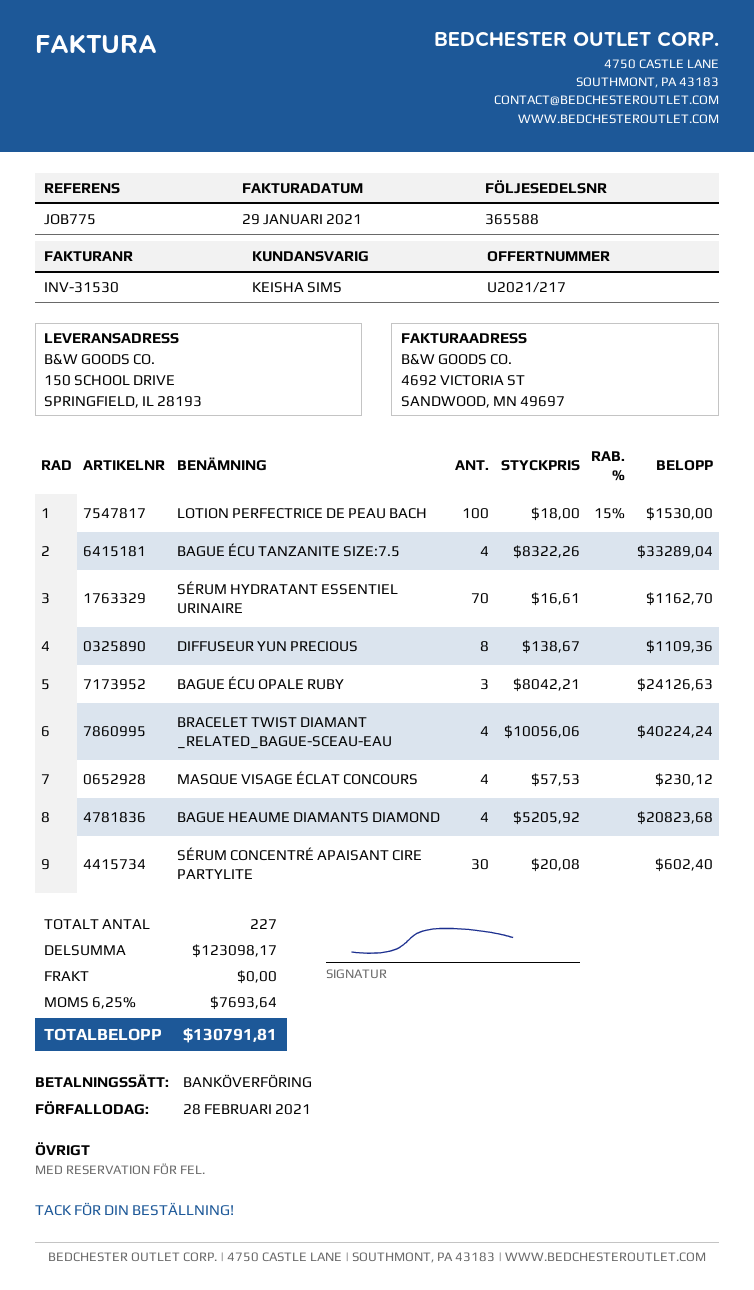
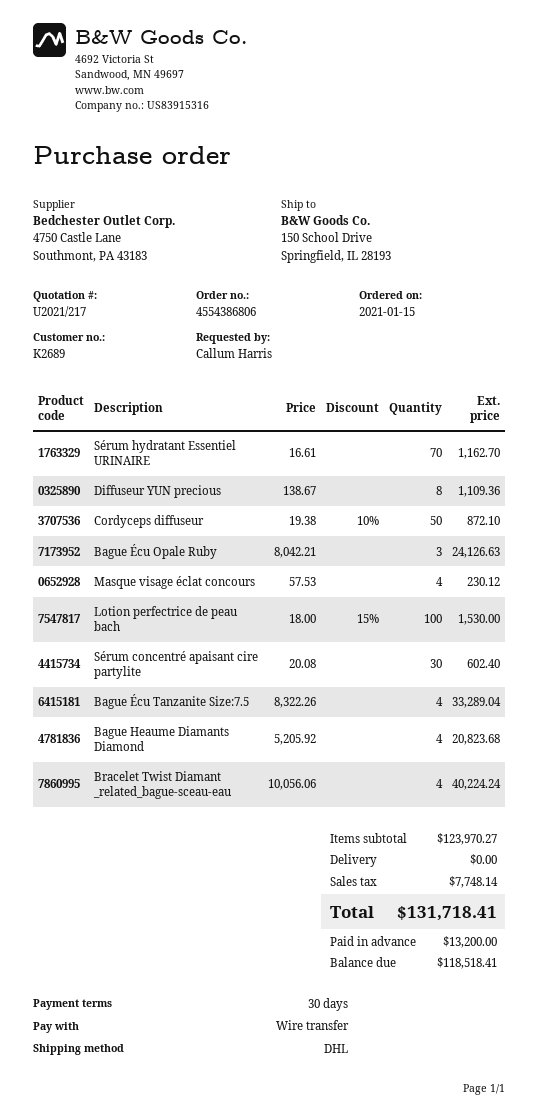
Cordyceps diffuseur: none -> 50 x 19.38 - 10% = 872.10
subtotal: 123098.17 -> 123970.27
tax: 7693.64 -> 7748.14
total: 130791.81 -> 131718.41

